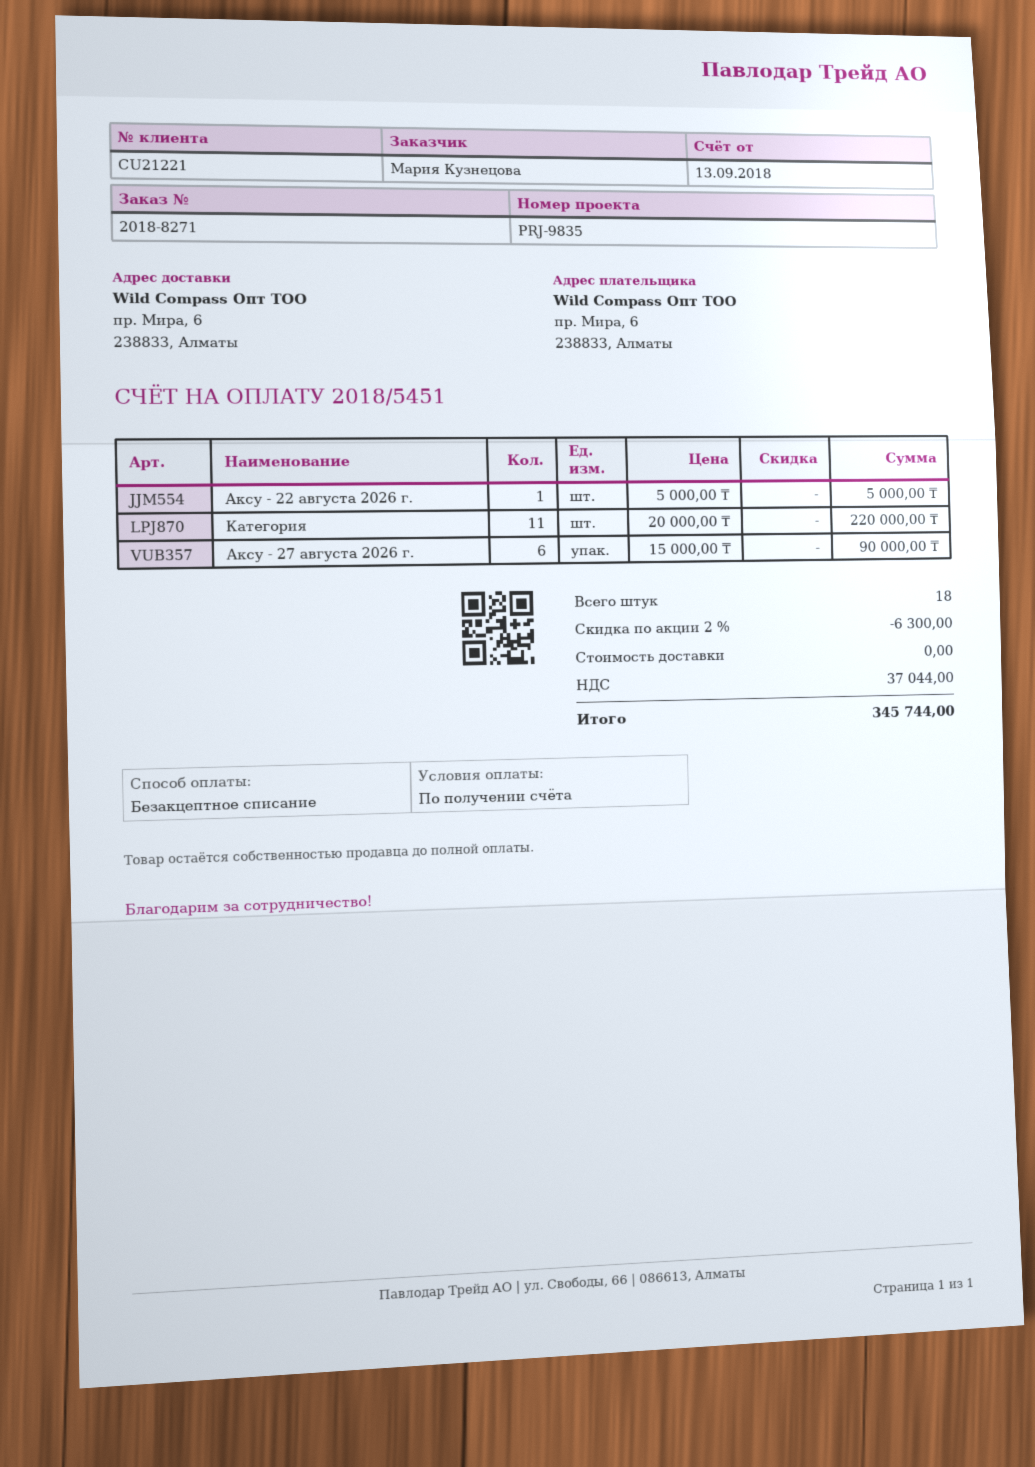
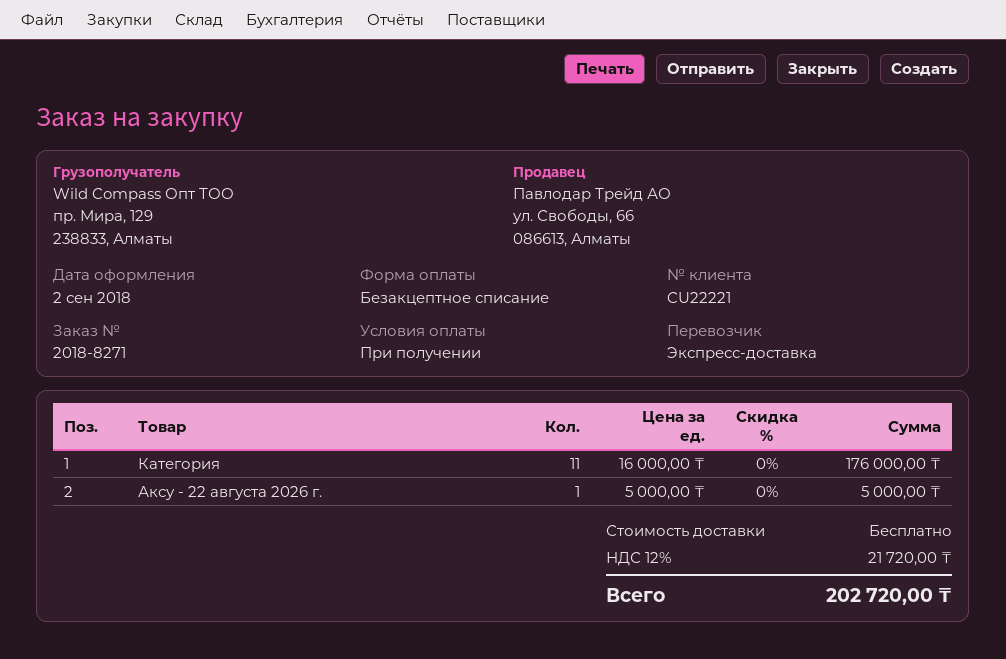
customer number: CU21221 -> CU22221
ship to: пр. Мира, 6, 238833, Алматы -> пр. Мира, 129, 238833, Алматы
Категория: 11 x 20000.00 = 220000.00 -> 11 x 16000.00 = 176000.00
Аксу - 27 августа 2026 г.: 6 x 15000.00 = 90000.00 -> none
discount: 2% = 6300.00 -> none
tax: 37044.00 -> 21720.00
total: 345744.00 -> 202720.00

